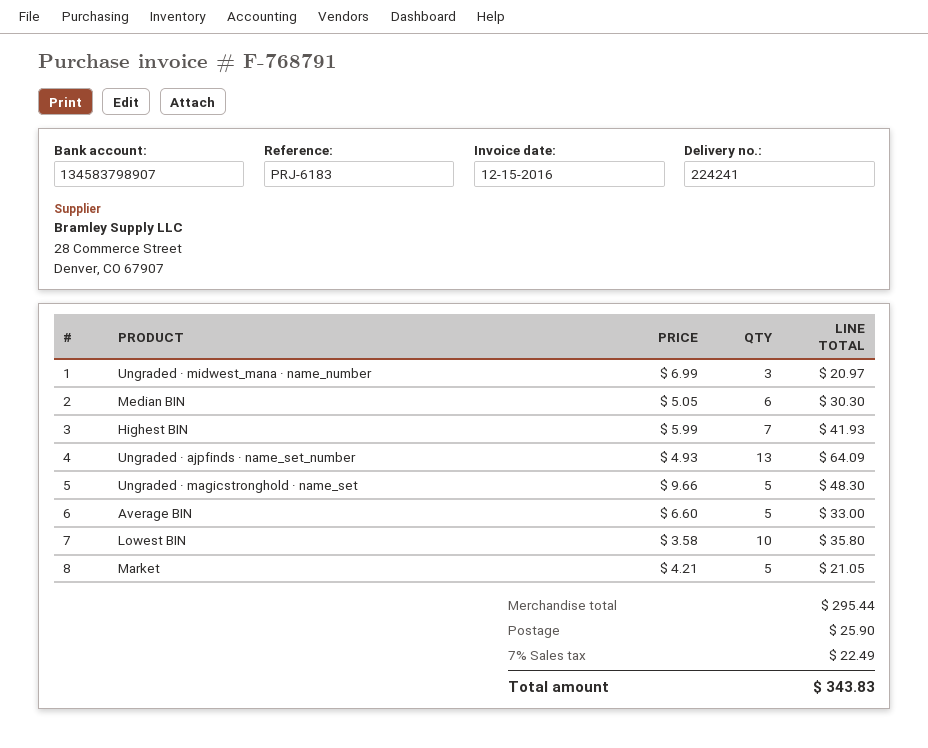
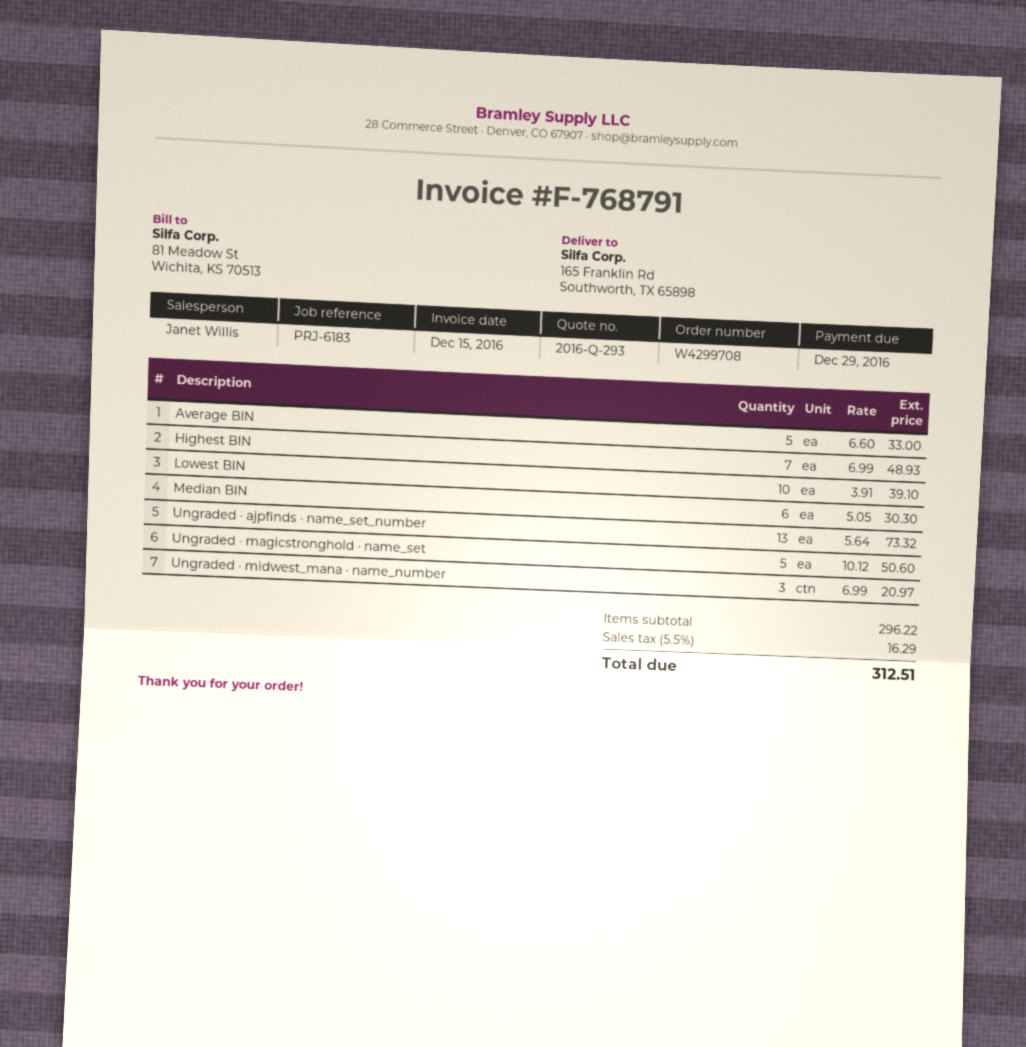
Highest BIN: 7 x 5.99 = 41.93 -> 7 x 6.99 = 48.93
Ungraded · ajpfinds · name_set_number: 13 x 4.93 = 64.09 -> 13 x 5.64 = 73.32
Ungraded · magicstronghold · name_set: 5 x 9.66 = 48.30 -> 5 x 10.12 = 50.60
Lowest BIN: 10 x 3.58 = 35.80 -> 10 x 3.91 = 39.10
Market: 5 x 4.21 = 21.05 -> none
subtotal: 295.44 -> 296.22
shipping: 25.90 -> none
tax: 7% = 22.49 -> 5.5% = 16.29
total: 343.83 -> 312.51

